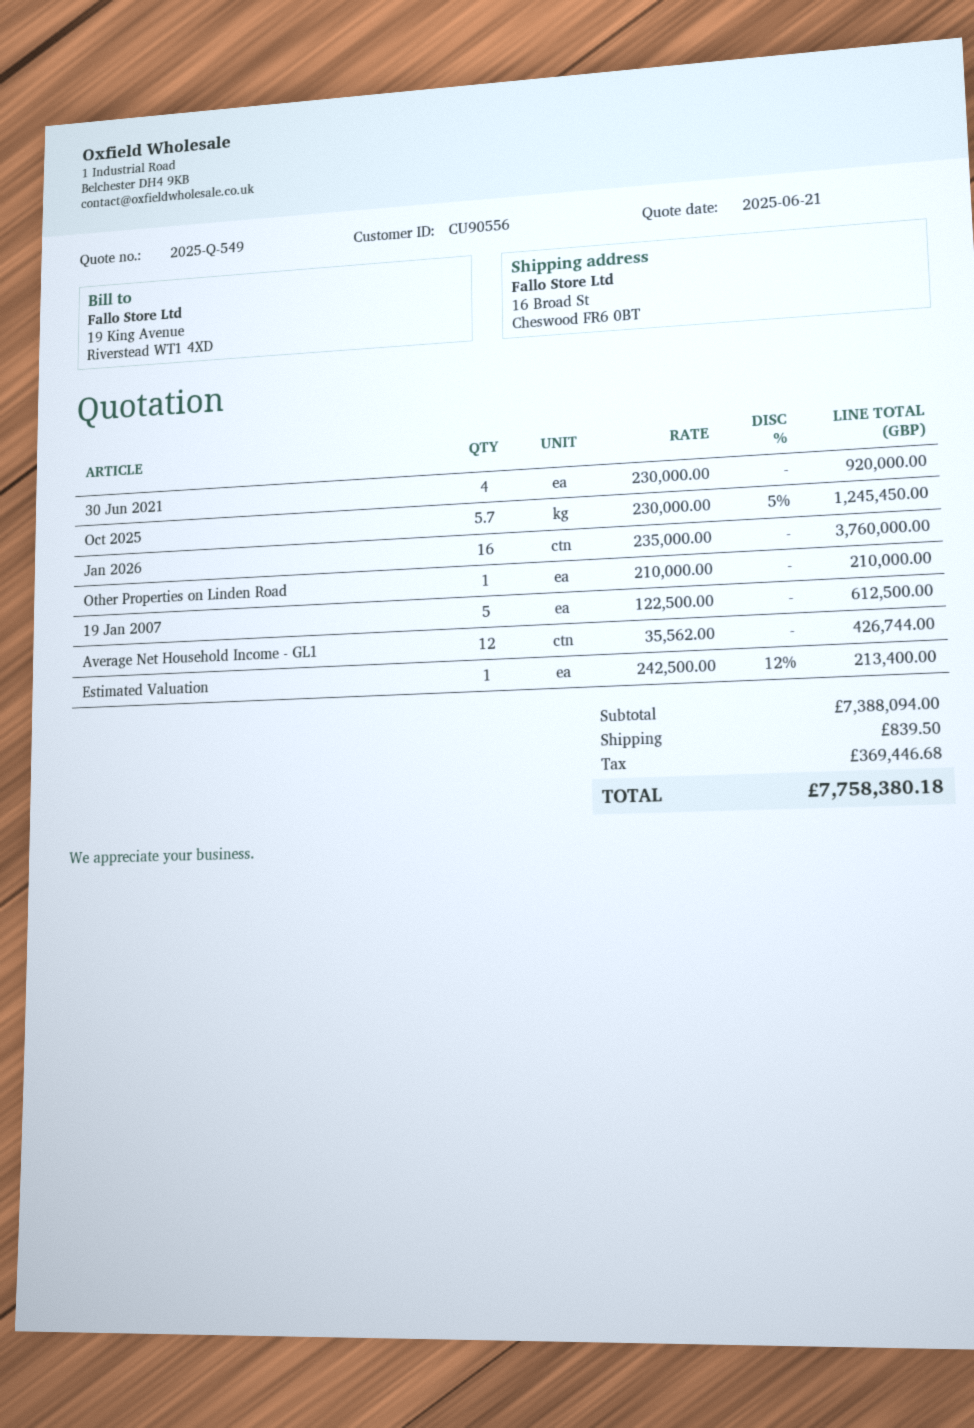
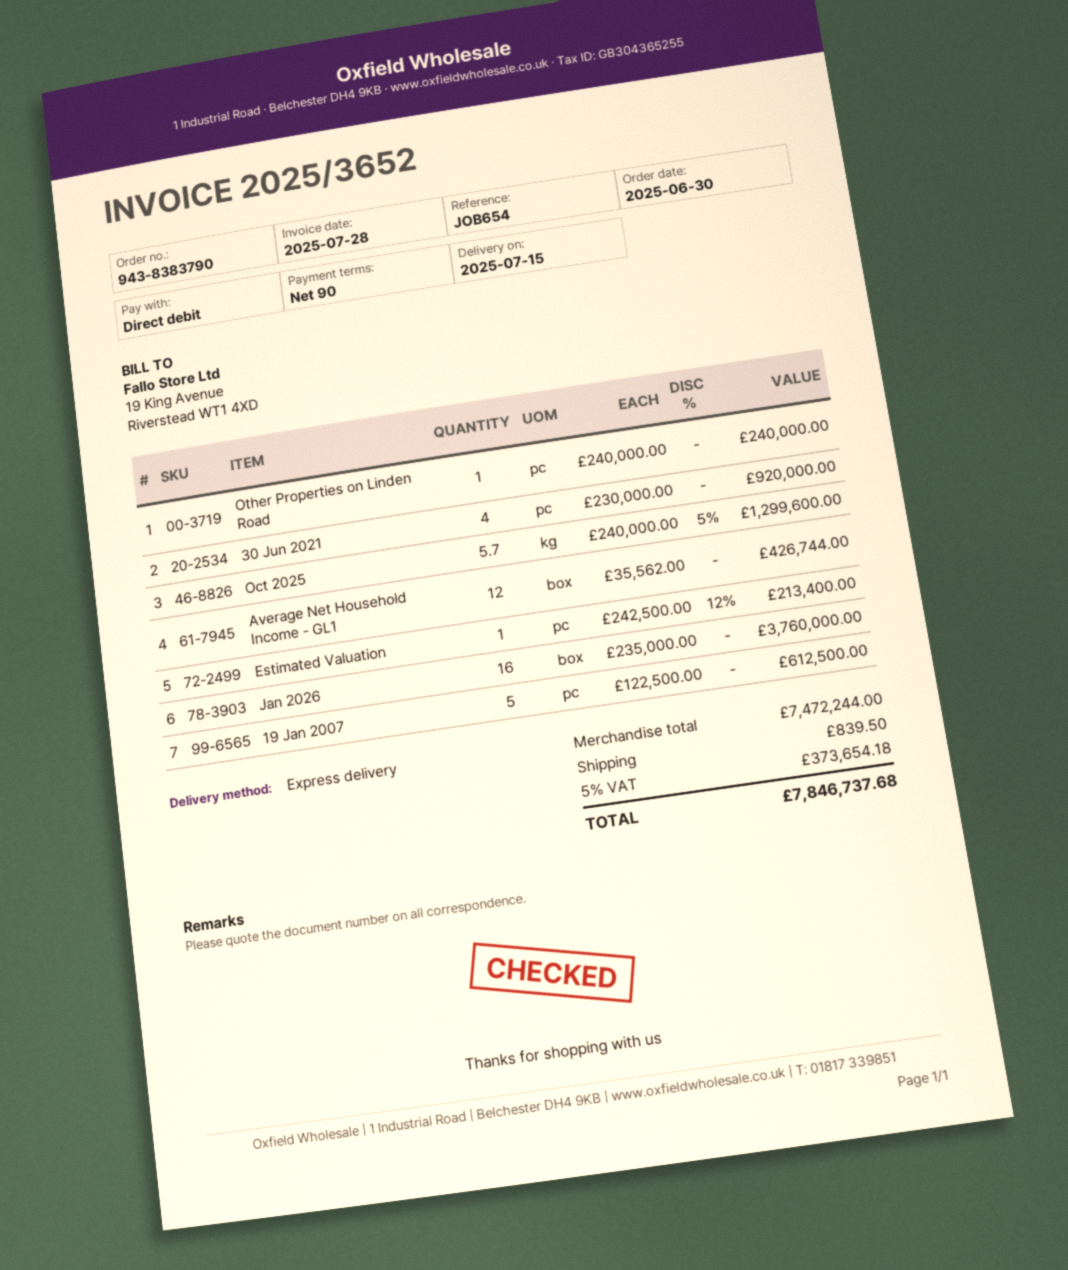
Oct 2025: 5.7 x 230000.00 - 5% = 1245450.00 -> 5.7 x 240000.00 - 5% = 1299600.00
Other Properties on Linden Road: 1 x 210000.00 = 210000.00 -> 1 x 240000.00 = 240000.00
subtotal: 7388094.00 -> 7472244.00
tax: 369446.68 -> 373654.18
total: 7758380.18 -> 7846737.68

